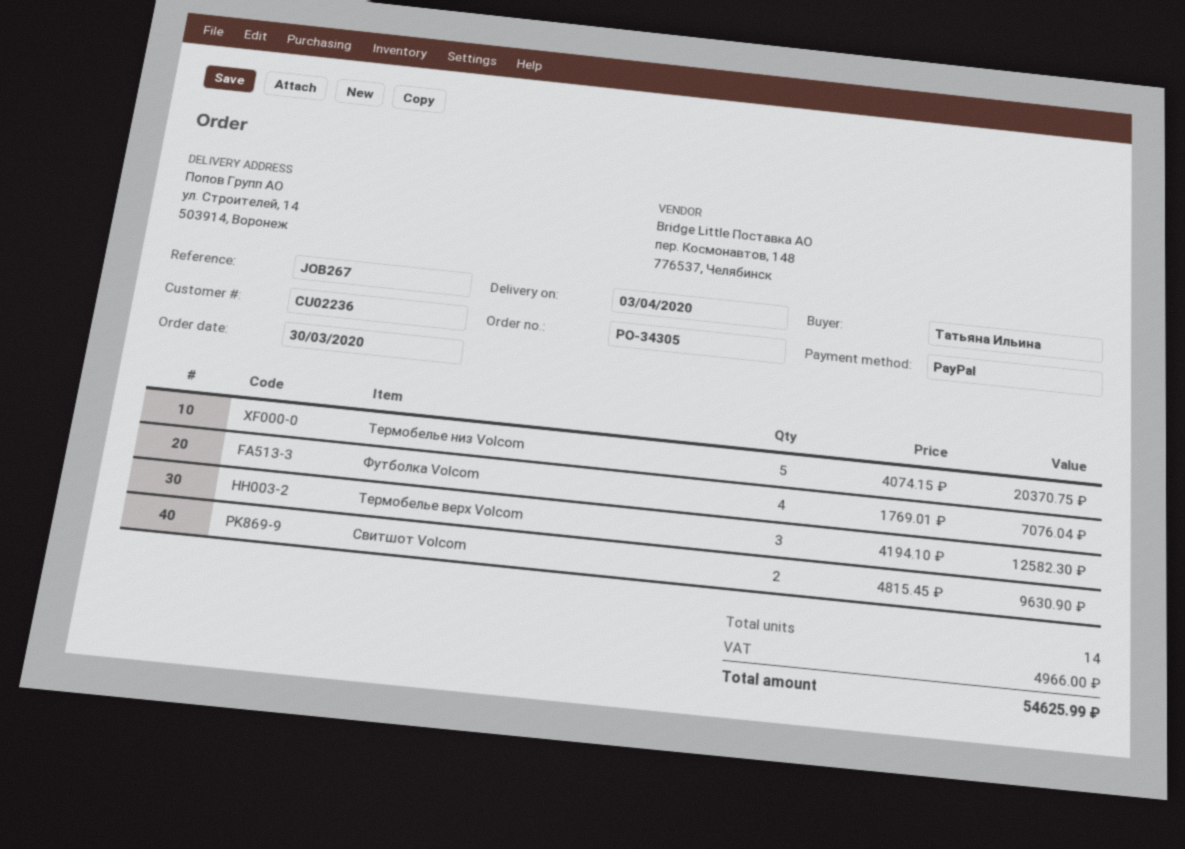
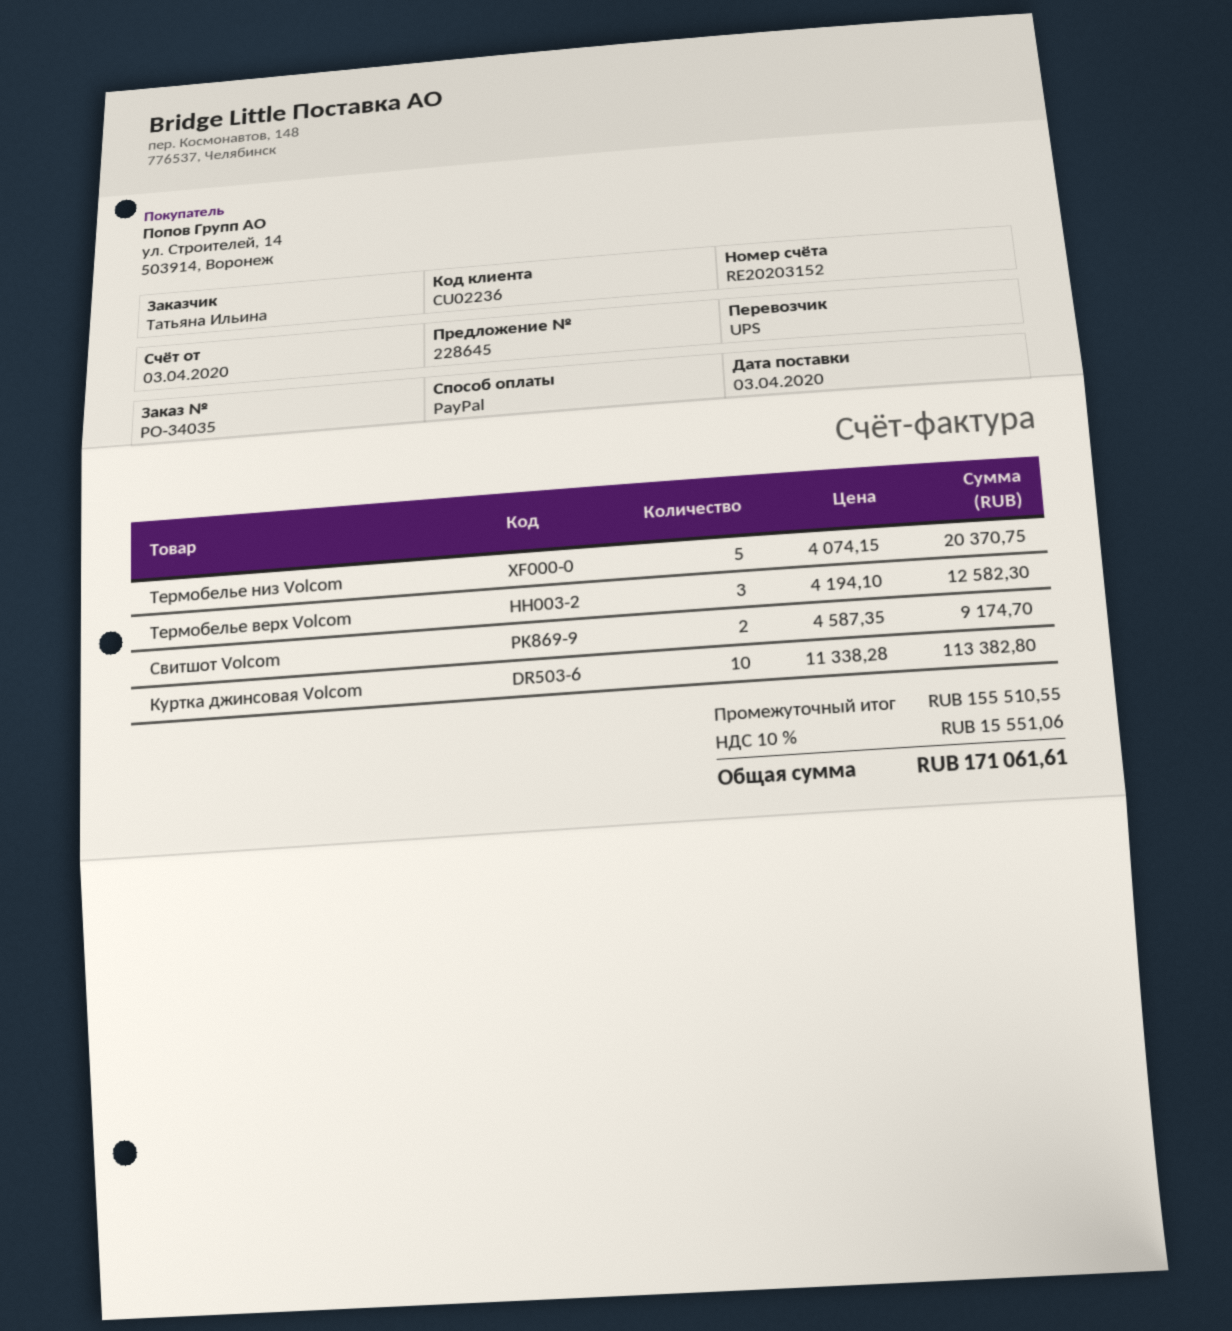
order number: PO-34305 -> PO-34035
Футболка Volcom: 4 x 1769.01 = 7076.04 -> none
Свитшот Volcom: 2 x 4815.45 = 9630.90 -> 2 x 4587.35 = 9174.70
Куртка джинсовая Volcom: none -> 10 x 11338.28 = 113382.80
tax: 4966.00 -> 15551.06
total: 54625.99 -> 171061.61

